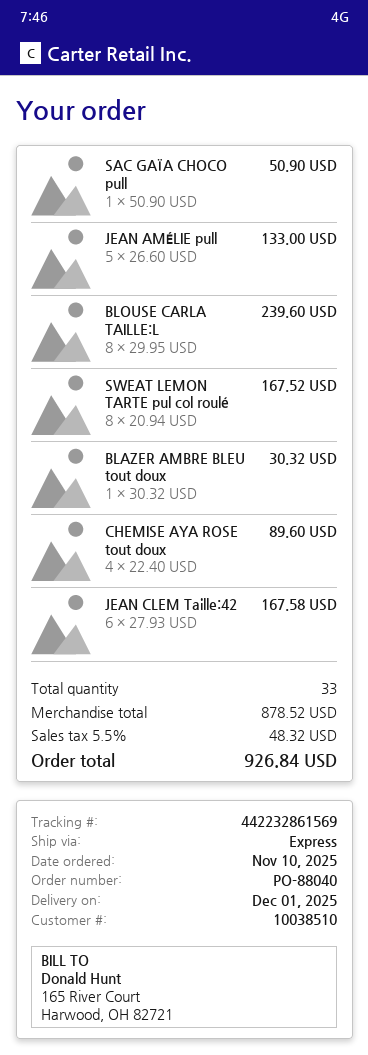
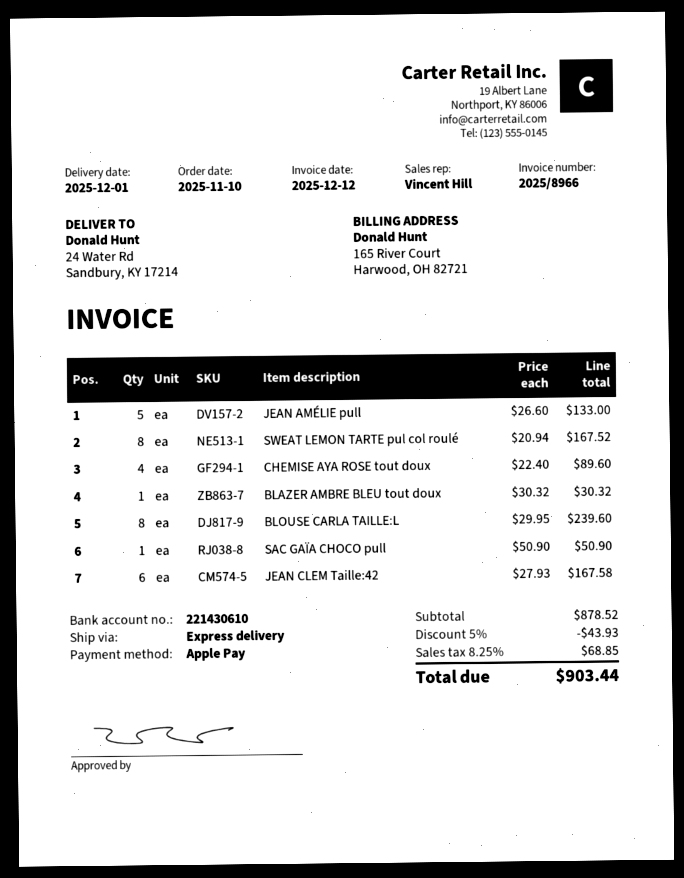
discount: none -> 5% = 43.93
tax: 5.5% = 48.32 -> 8.25% = 68.85
total: 926.84 -> 903.44

